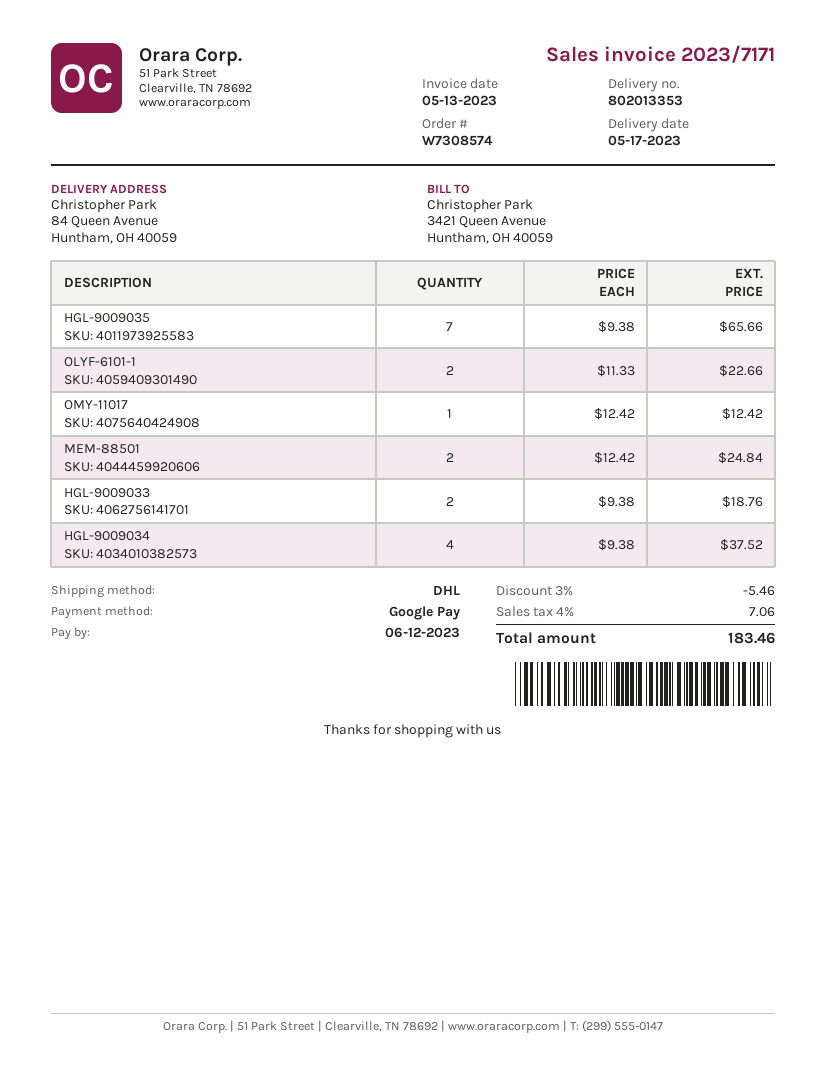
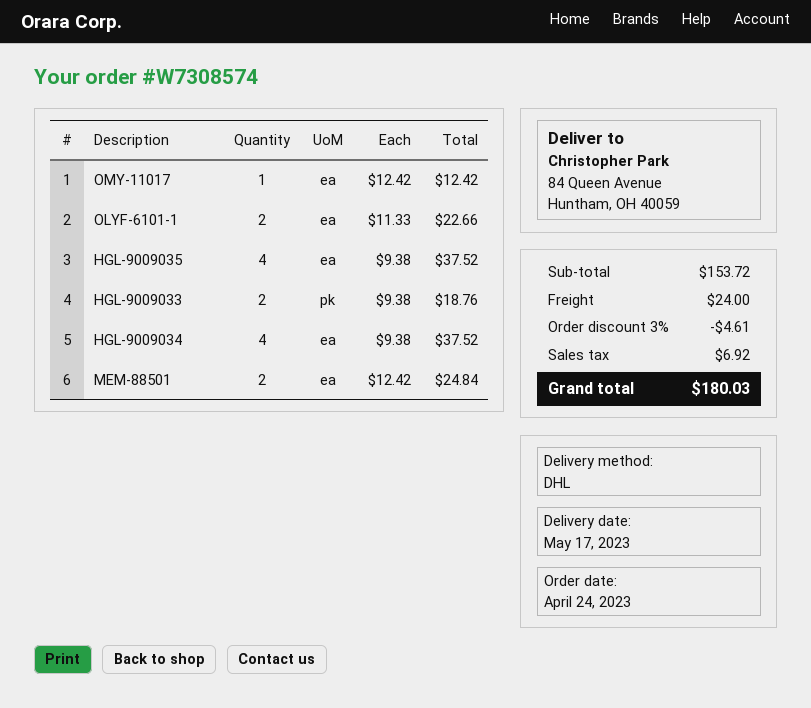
HGL-9009035: 7 x 9.38 = 65.66 -> 4 x 9.38 = 37.52
discount: 3% = 5.46 -> 3% = 4.61
shipping: none -> 24.00
tax: 7.06 -> 6.92
total: 183.46 -> 180.03

